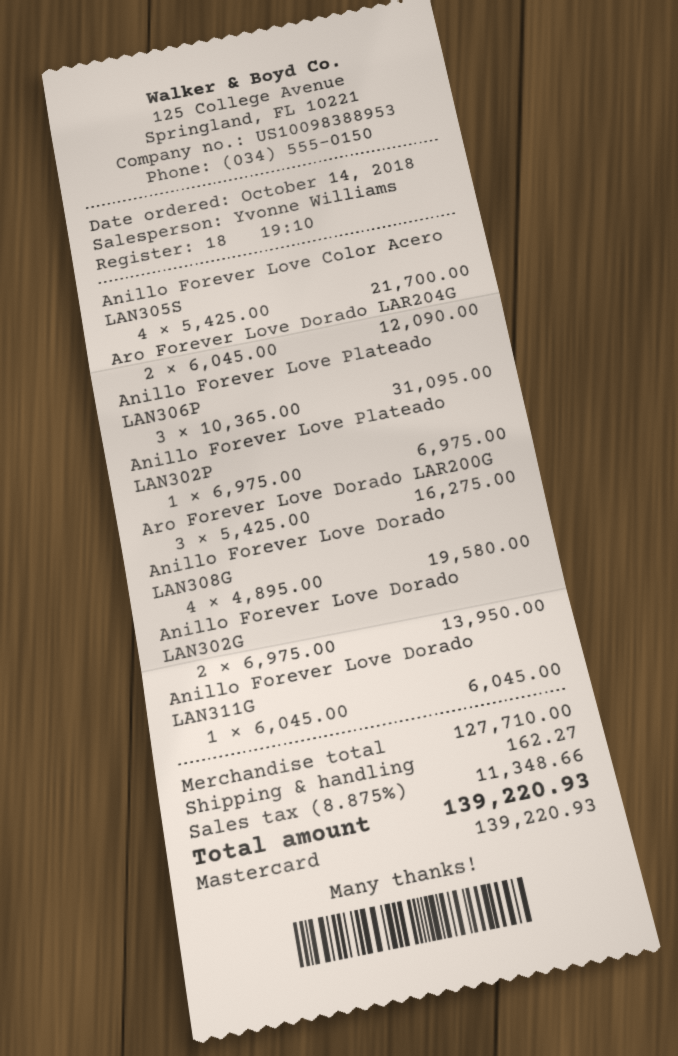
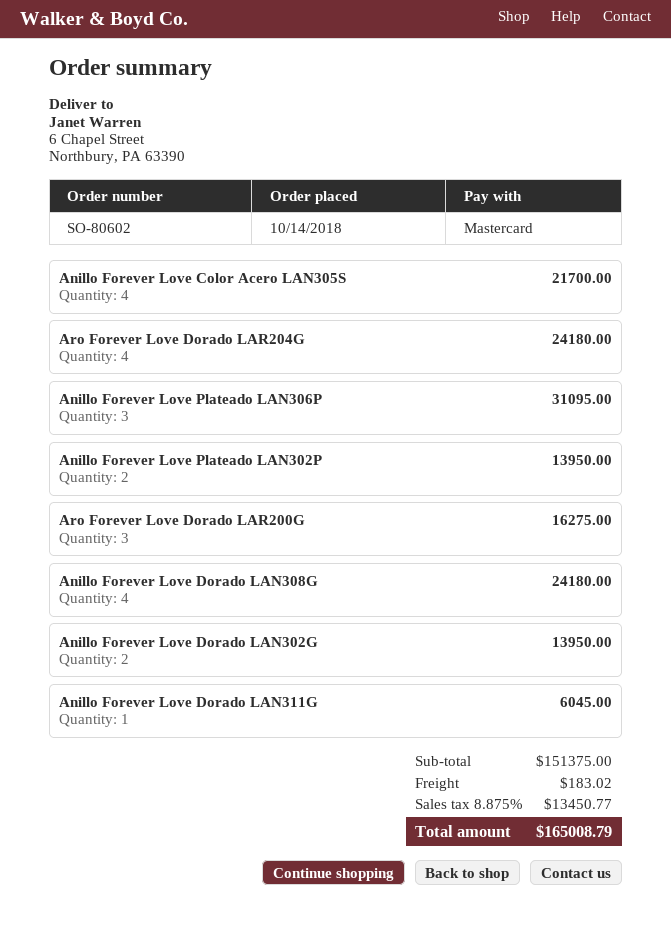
Aro Forever Love Dorado LAR204G: 2 for 12090.00 -> 4 for 24180.00
Anillo Forever Love Plateado LAN302P: 1 for 6975.00 -> 2 for 13950.00
Anillo Forever Love Dorado LAN308G: 4 for 19580.00 -> 4 for 24180.00
subtotal: 127710.00 -> 151375.00
shipping: 162.27 -> 183.02
tax: 8.875% = 11348.66 -> 8.875% = 13450.77
total: 139220.93 -> 165008.79

